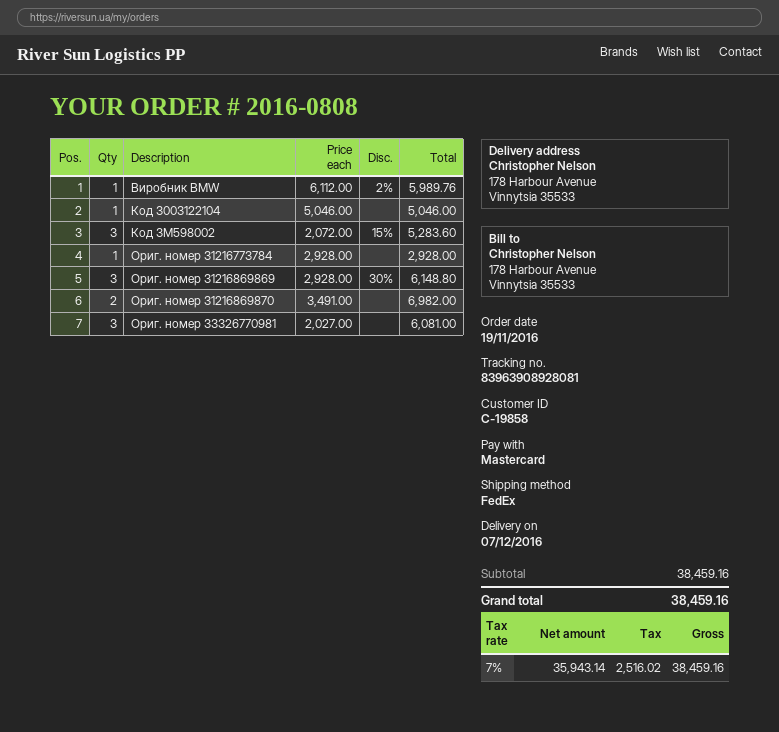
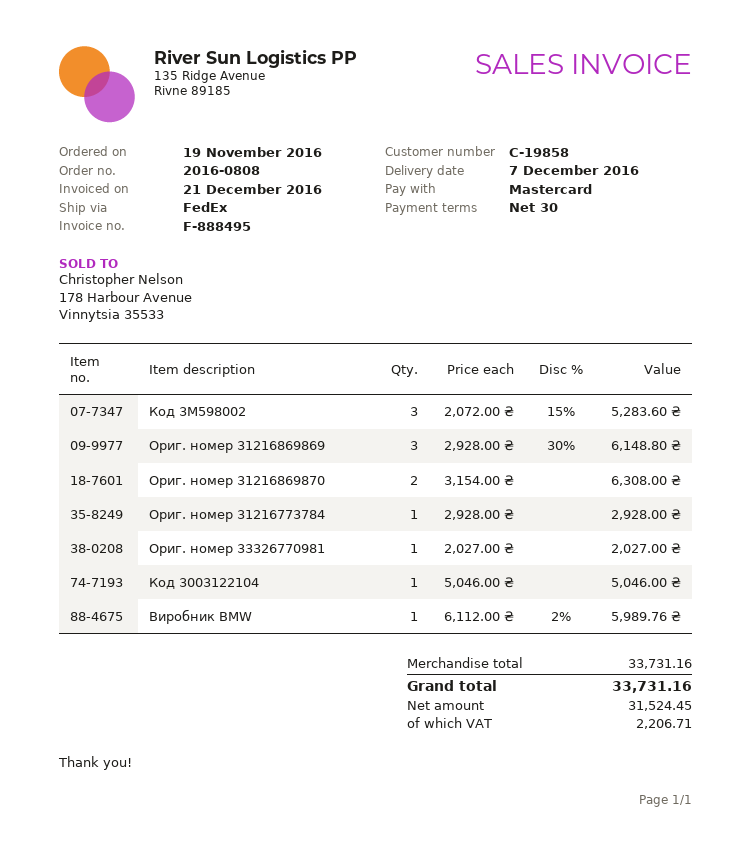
Ориг. номер 31216869870: 2 x 3491.00 = 6982.00 -> 2 x 3154.00 = 6308.00
Ориг. номер 33326770981: 3 x 2027.00 = 6081.00 -> 1 x 2027.00 = 2027.00
subtotal: 38459.16 -> 33731.16
net: 35943.14 -> 31524.45
tax: 2516.02 -> 2206.71
total: 38459.16 -> 33731.16

